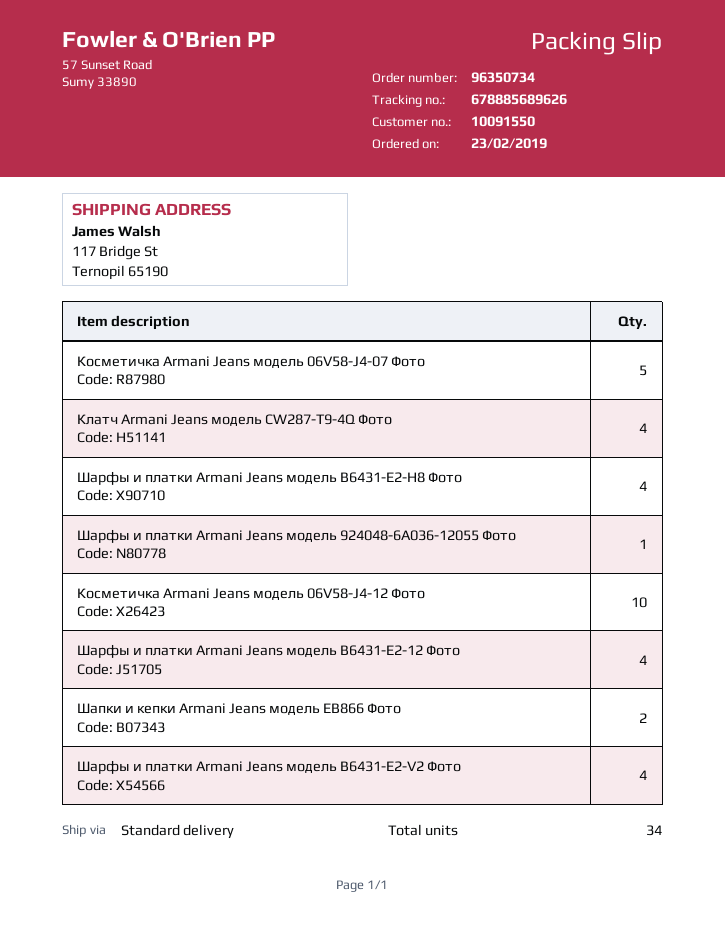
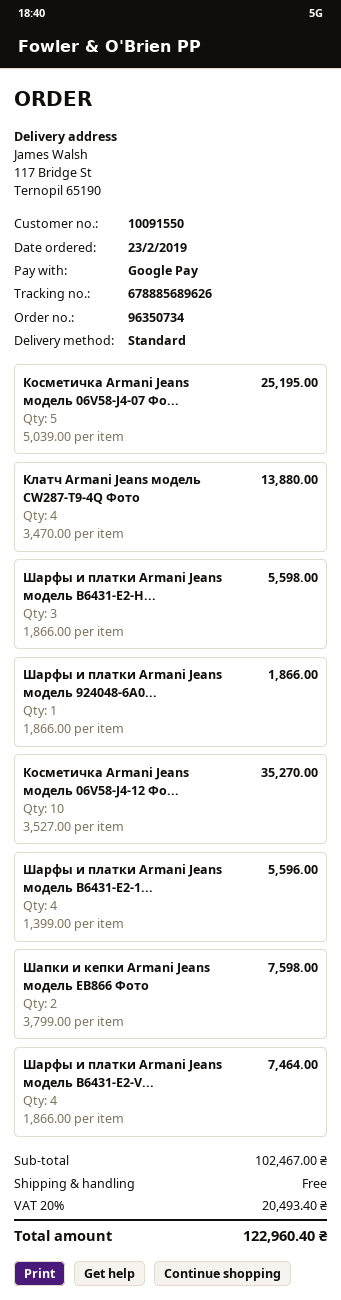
Шарфы и платки Armani Jeans модель B6431-E2-H8 Фото: 4 -> 3

